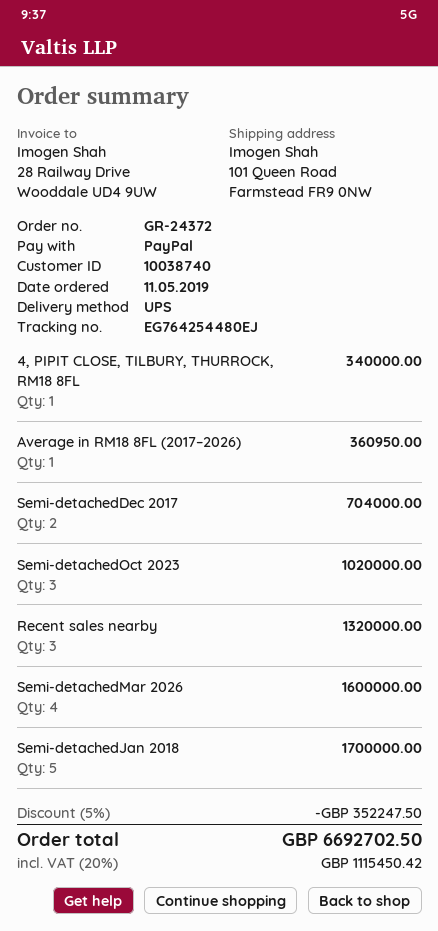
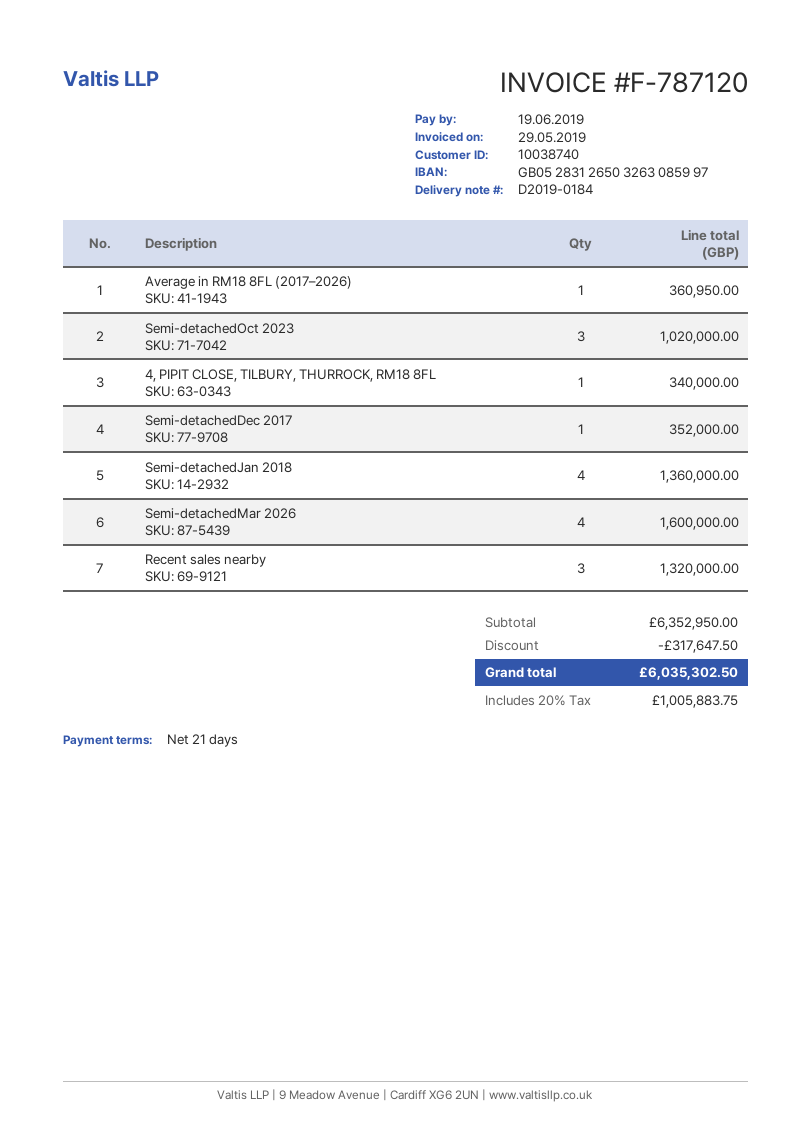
Semi-detachedDec 2017: 2 for 704000.00 -> 1 for 352000.00
Semi-detachedJan 2018: 5 for 1700000.00 -> 4 for 1360000.00
discount: 352247.50 -> 317647.50
tax: 20% = 1115450.42 -> 20% = 1005883.75
total: 6692702.50 -> 6035302.50

